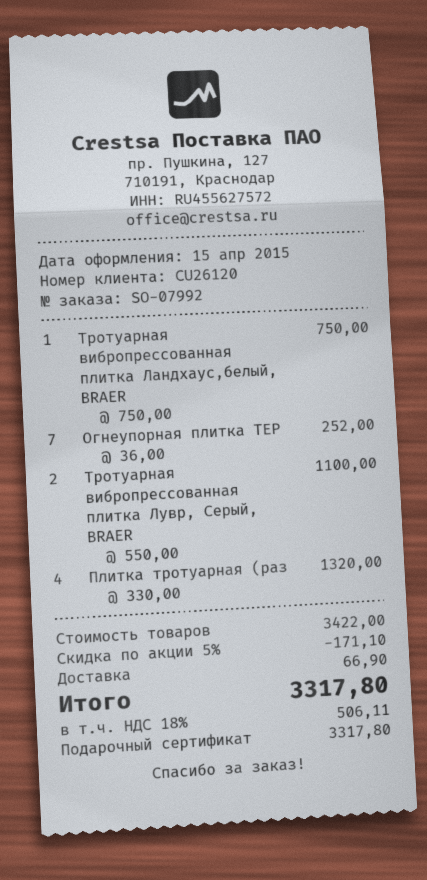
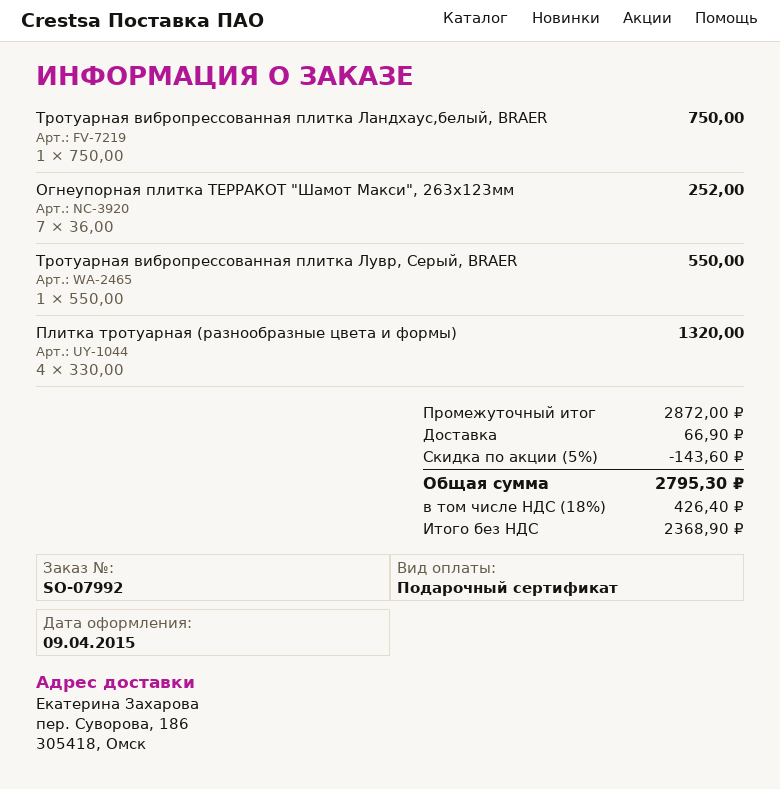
order date: 2015-04-15 -> 2015-04-09
Тротуарная вибропрессованная плитка Лувр, Серый, BRAER: 2 x 550.00 = 1100.00 -> 1 x 550.00 = 550.00
subtotal: 3422.00 -> 2872.00
discount: 5% = 171.10 -> 5% = 143.60
tax: 18% = 506.11 -> 18% = 426.40
total: 3317.80 -> 2795.30

